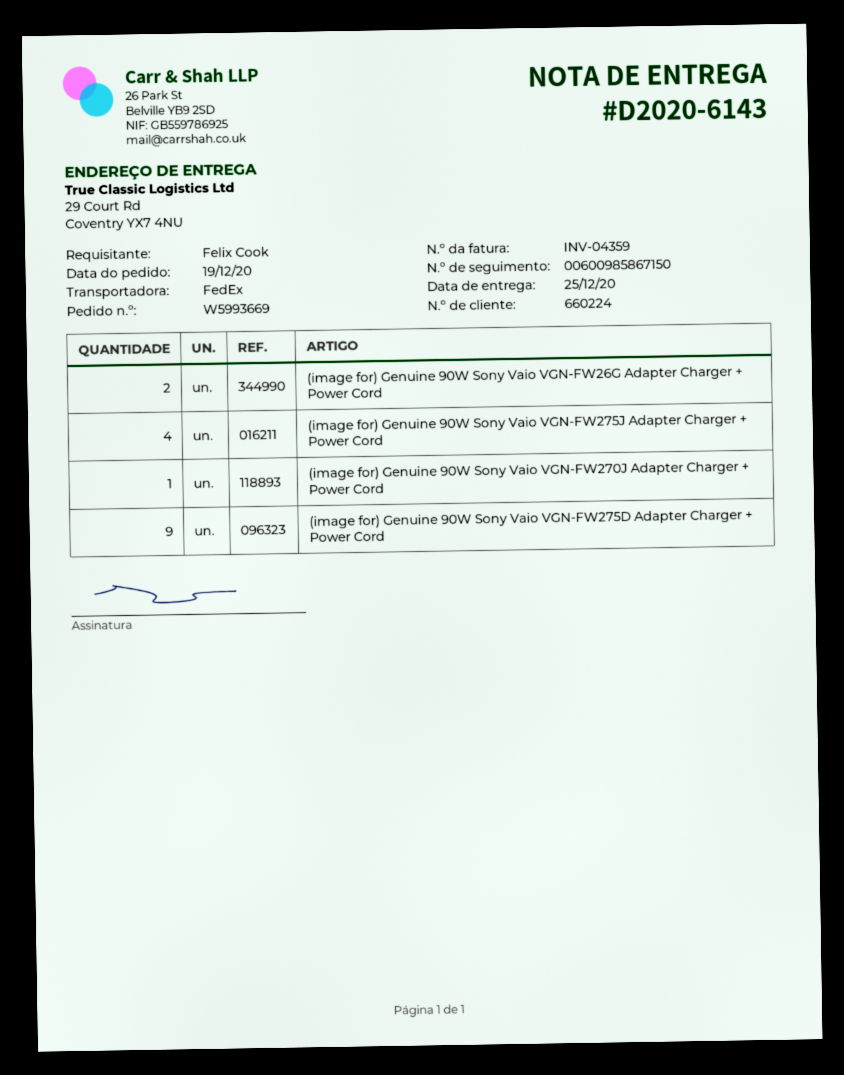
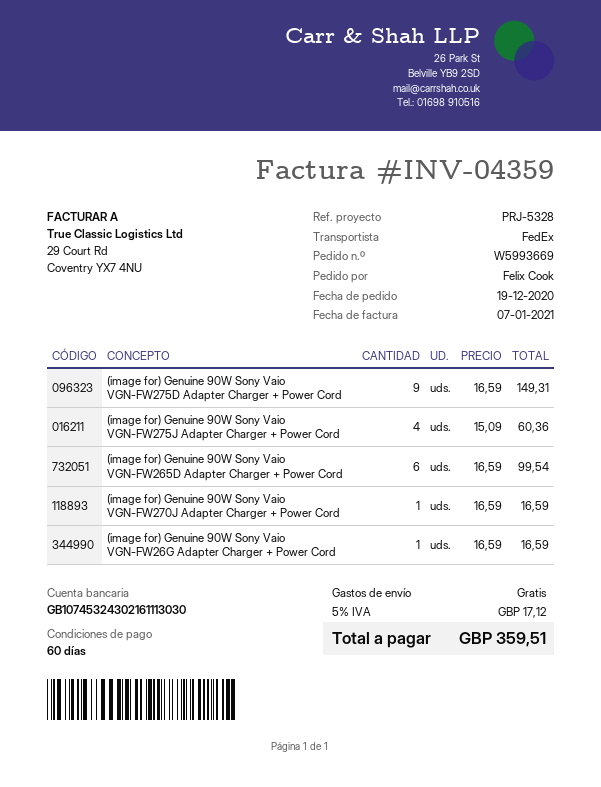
(image for) Genuine 90W Sony Vaio VGN-FW26G Adapter Charger + Power Cord: 2 -> 1
(image for) Genuine 90W Sony Vaio VGN-FW265D Adapter Charger + Power Cord: none -> 6

